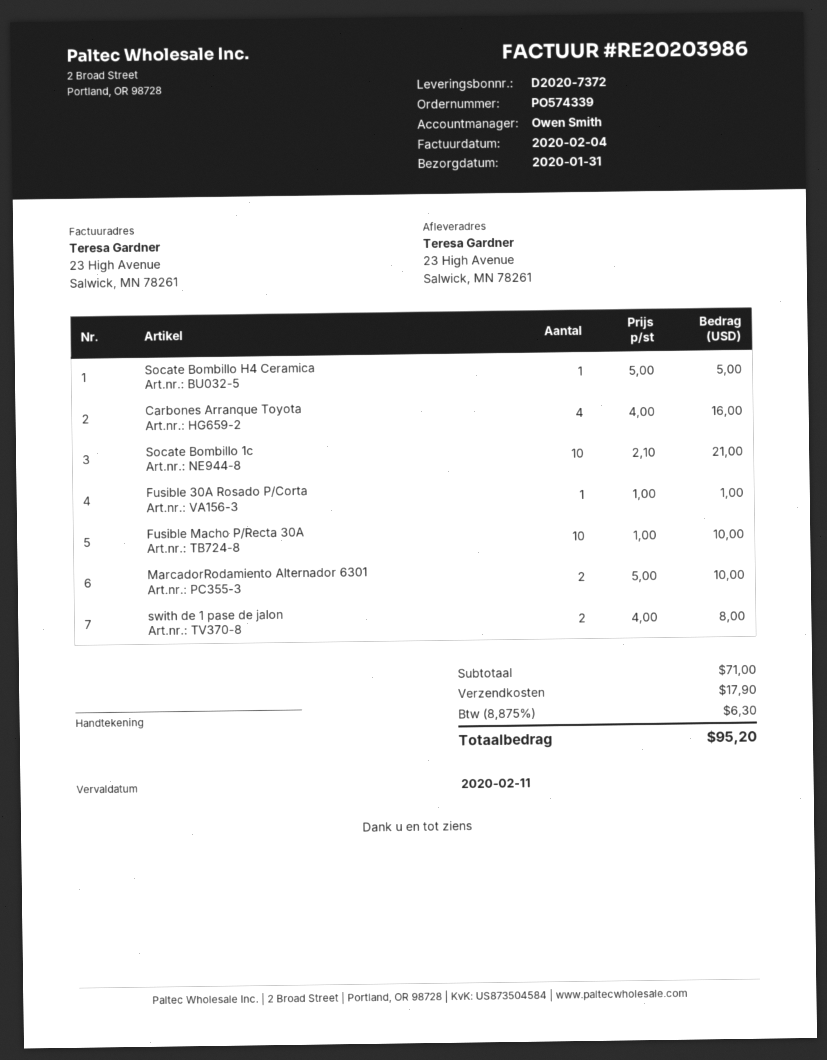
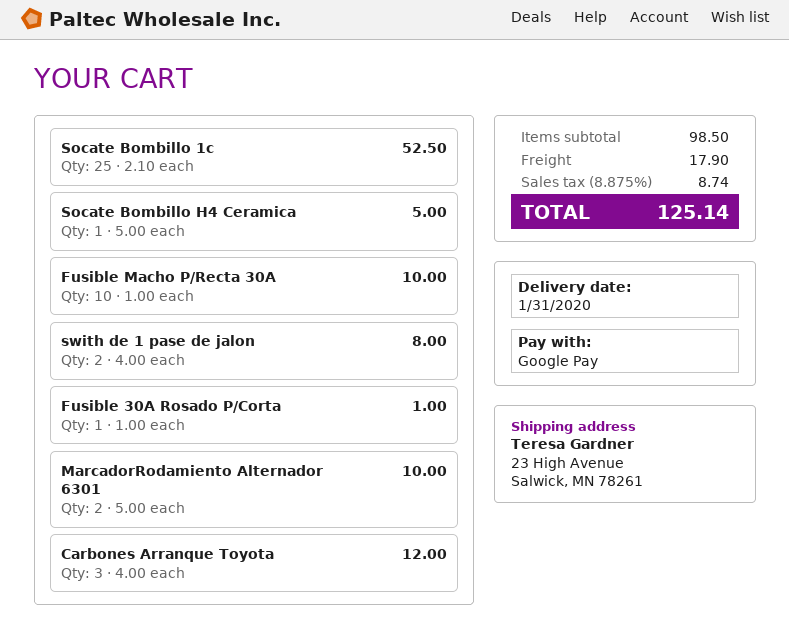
Carbones Arranque Toyota: 4 x 4.00 = 16.00 -> 3 x 4.00 = 12.00
Socate Bombillo 1c: 10 x 2.10 = 21.00 -> 25 x 2.10 = 52.50
subtotal: 71.00 -> 98.50
tax: 8.875% = 6.30 -> 8.875% = 8.74
total: 95.20 -> 125.14

